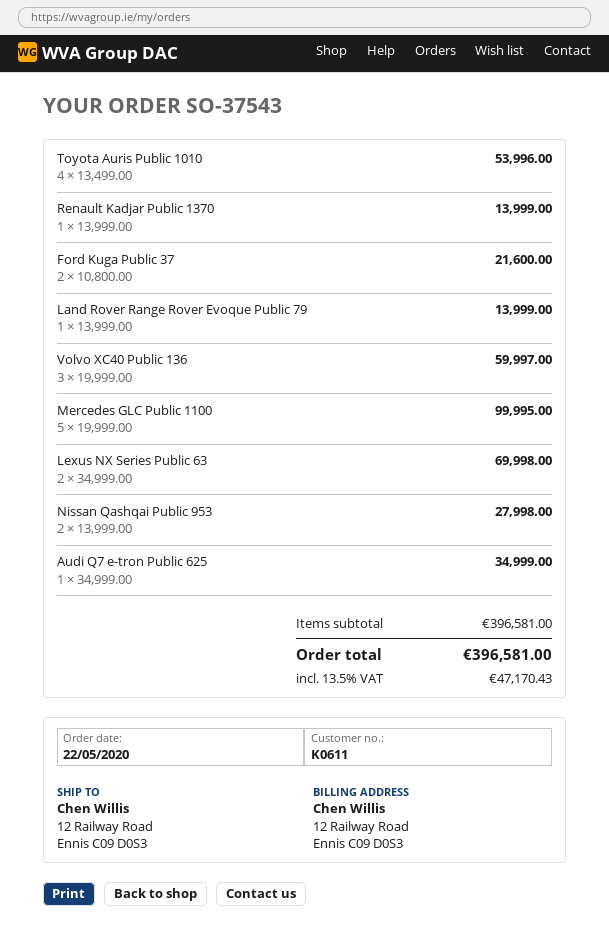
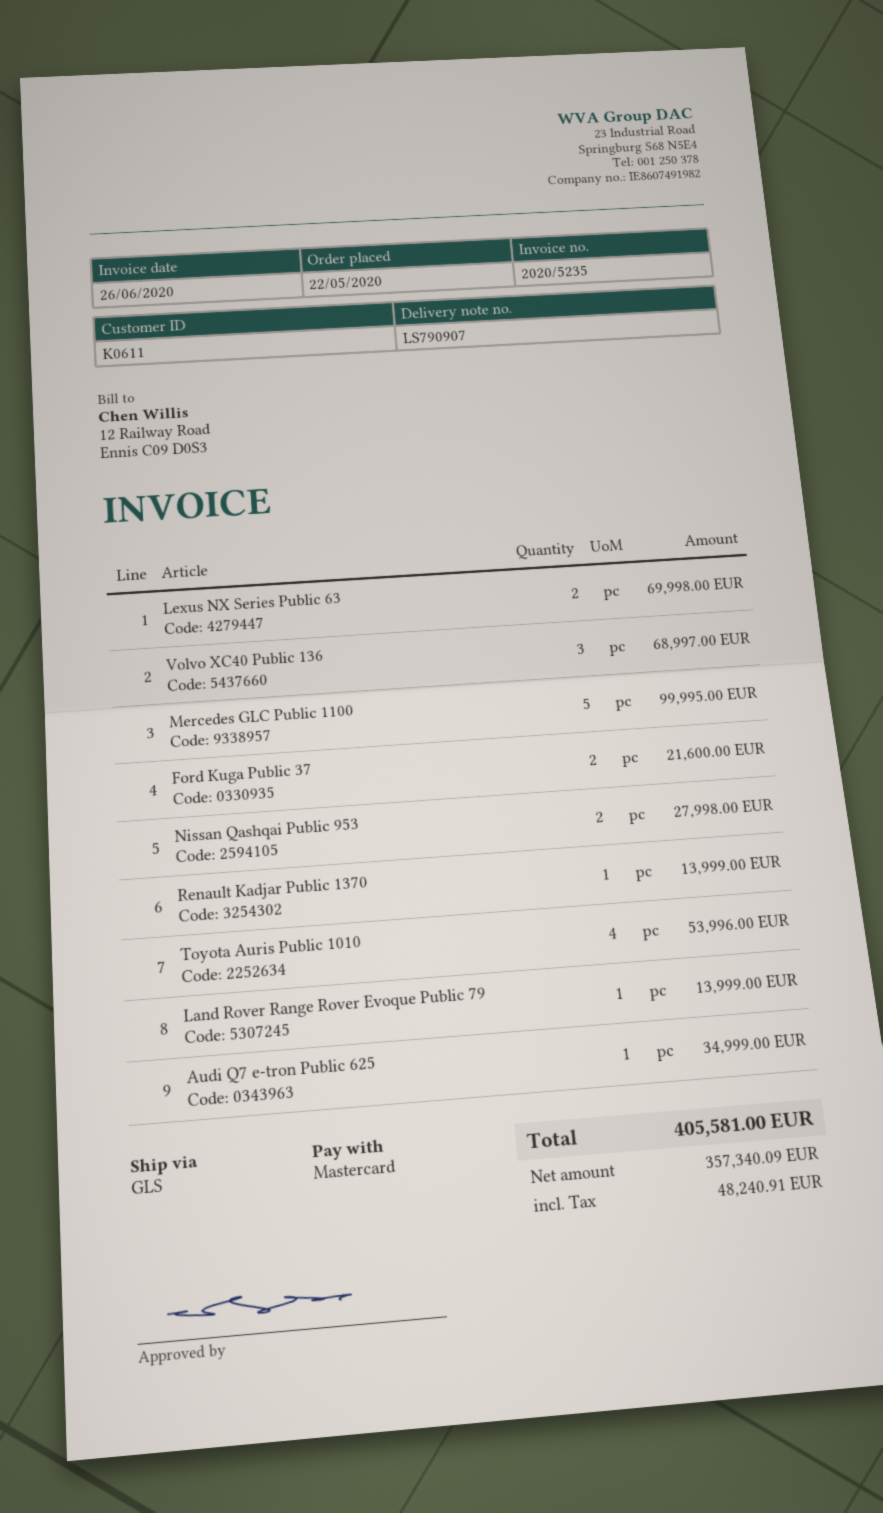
Volvo XC40 Public 136: 3 for 59997.00 -> 3 for 68997.00
tax: 47170.43 -> 48240.91
total: 396581.00 -> 405581.00

